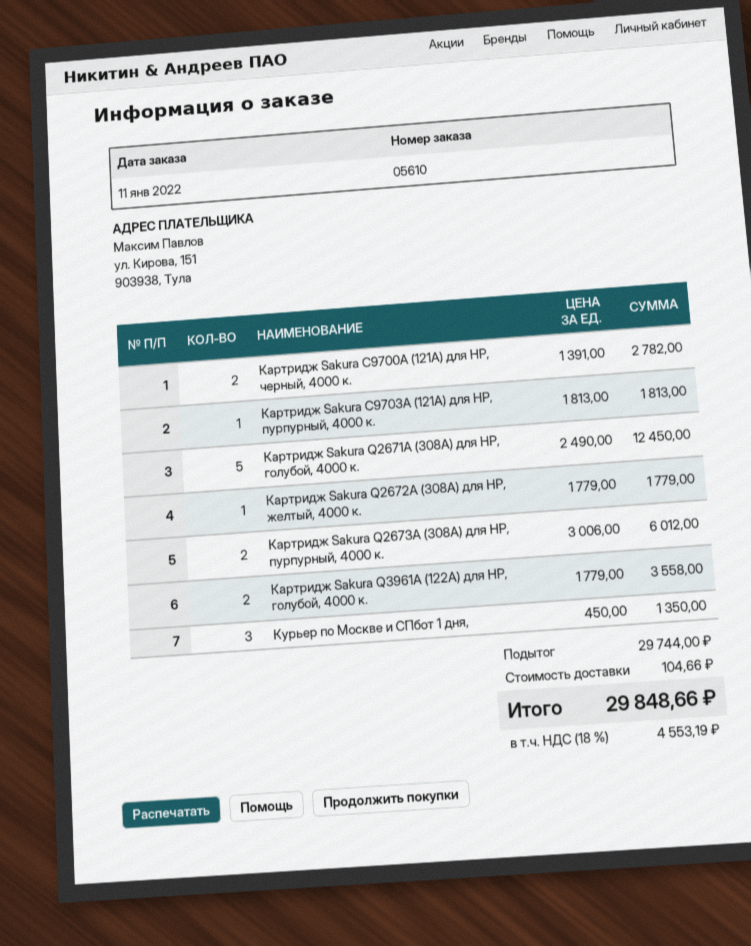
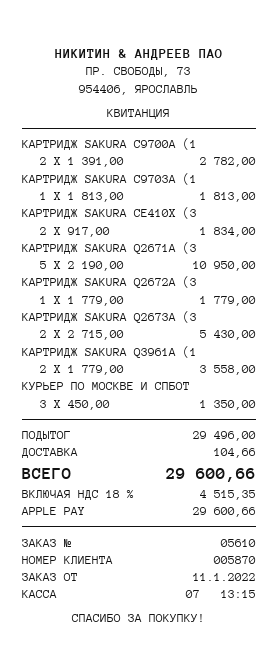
Картридж Sakura Q2671A (308A) для HP, голубой, 4000 к.: 5 x 2490.00 = 12450.00 -> 5 x 2190.00 = 10950.00
Картридж Sakura Q2673A (308A) для HP, пурпурный, 4000 к.: 2 x 3006.00 = 6012.00 -> 2 x 2715.00 = 5430.00
КАРТРИДЖ SAKURA CE410X (3: none -> 2 x 917.00 = 1834.00
subtotal: 29744.00 -> 29496.00
tax: 18% = 4553.19 -> 18% = 4515.35
total: 29848.66 -> 29600.66

